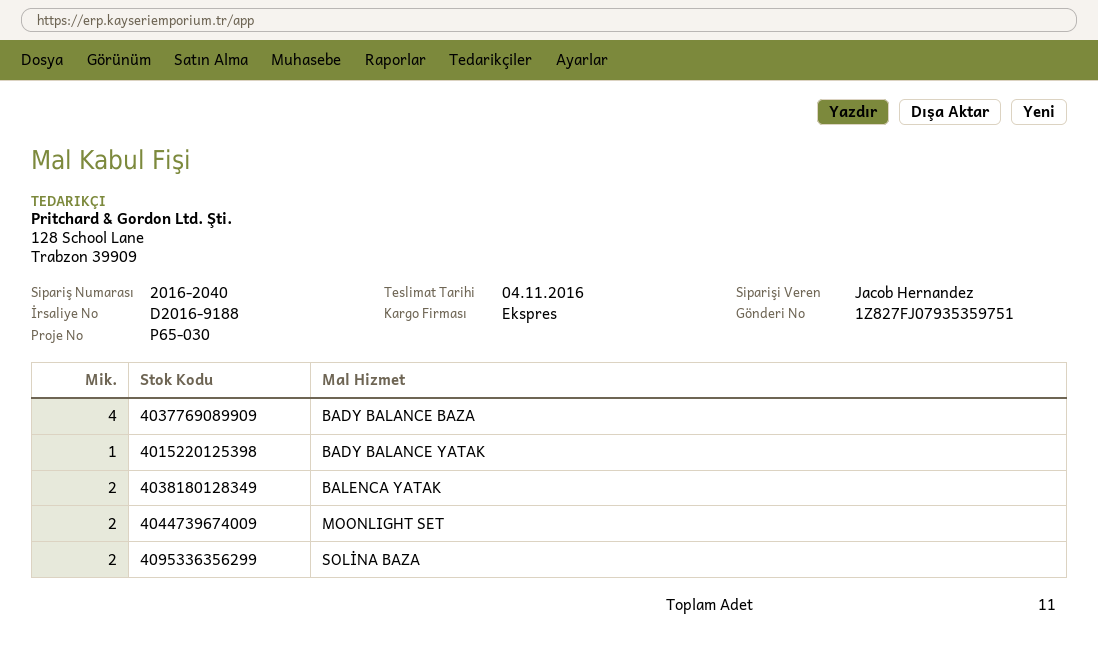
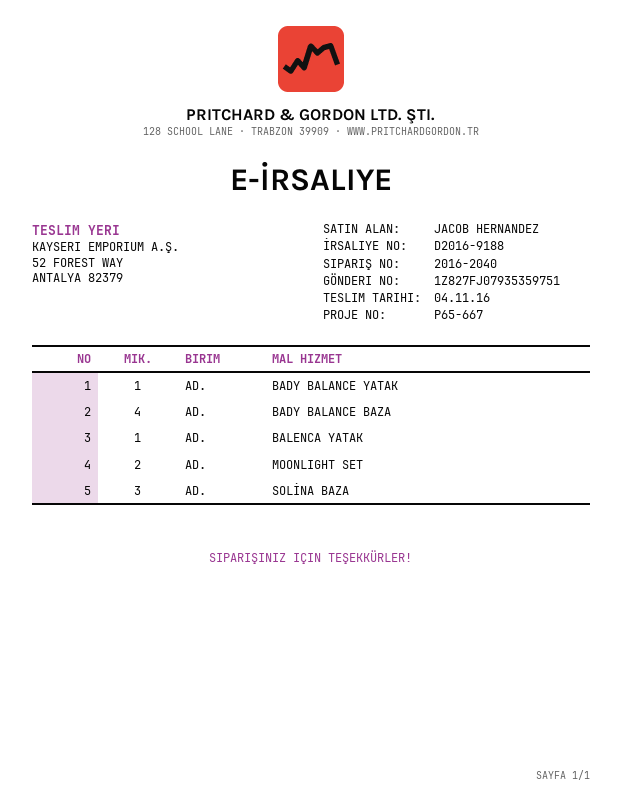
reference: P65-030 -> P65-667
BALENCA YATAK: 2 -> 1
SOLİNA BAZA: 2 -> 3

